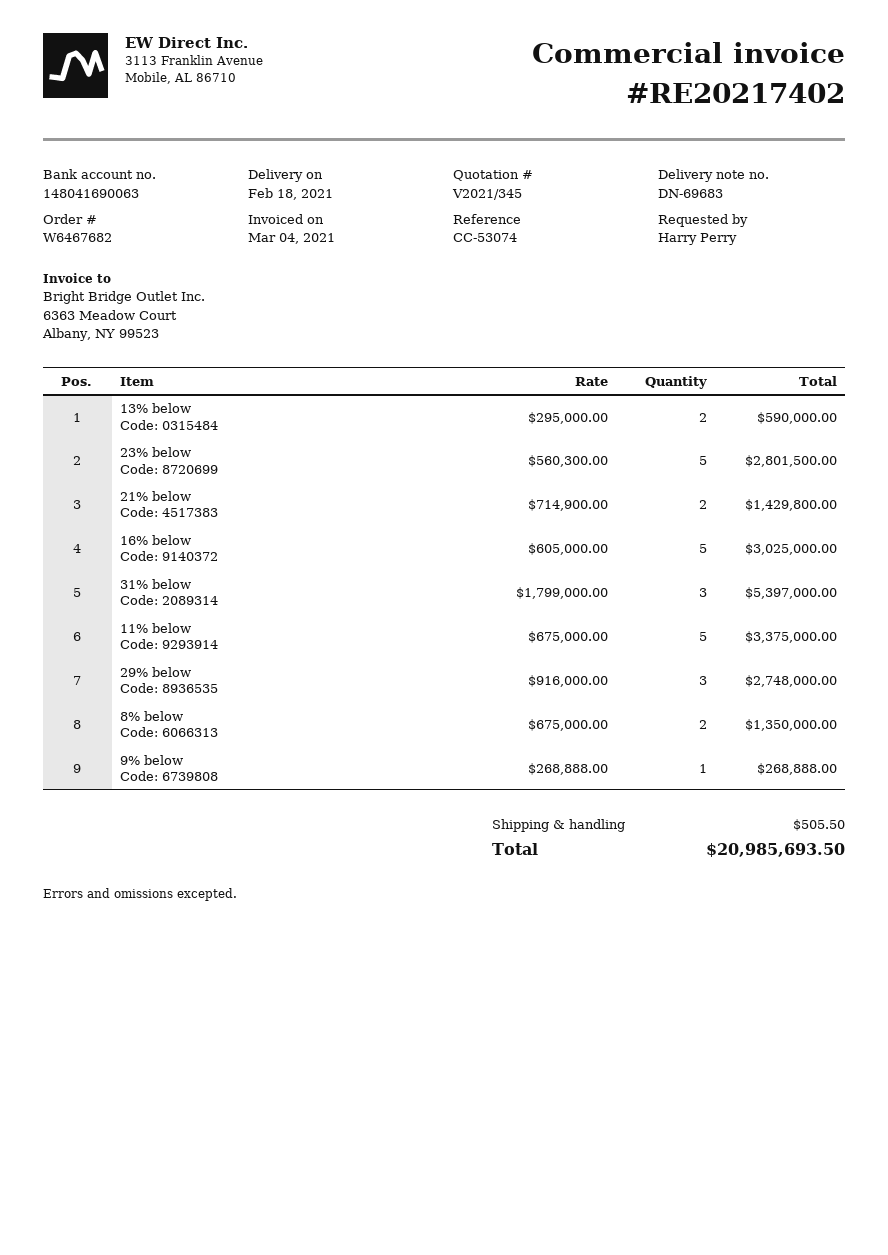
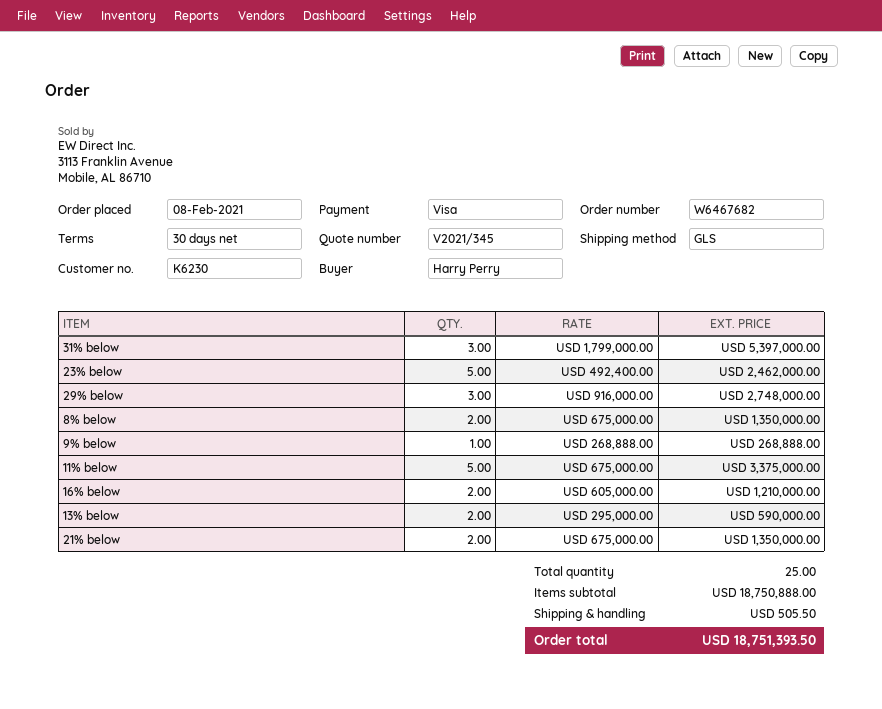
23% below: 5 x 560300.00 = 2801500.00 -> 5 x 492400.00 = 2462000.00
21% below: 2 x 714900.00 = 1429800.00 -> 2 x 675000.00 = 1350000.00
16% below: 5 x 605000.00 = 3025000.00 -> 2 x 605000.00 = 1210000.00
total: 20985693.50 -> 18751393.50

